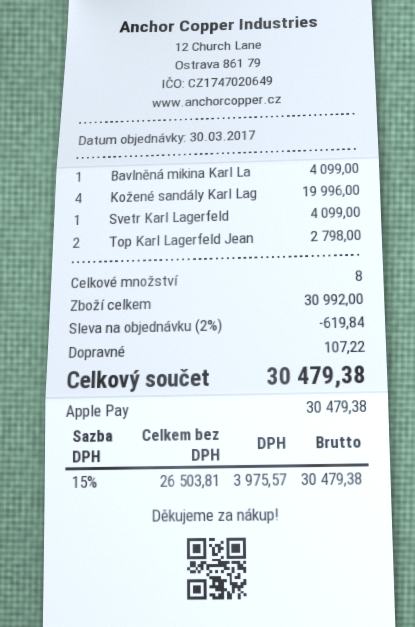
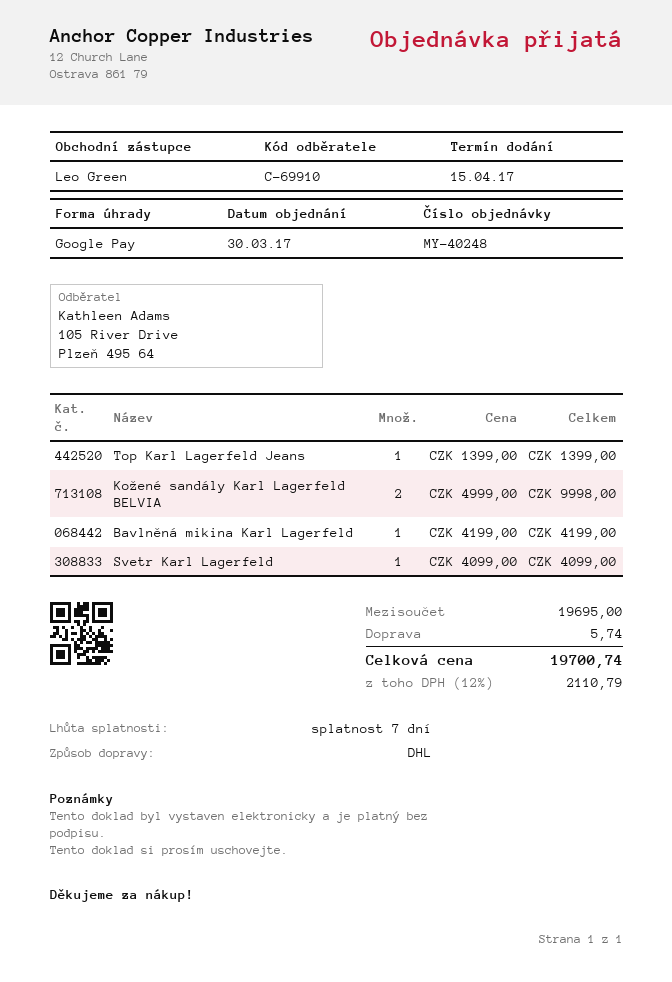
payment method: Apple Pay -> Google Pay
Bavlněná mikina Karl La: 1 for 4099.00 -> 1 for 4199.00
Kožené sandály Karl Lag: 4 for 19996.00 -> 2 for 9998.00
Top Karl Lagerfeld Jean: 2 for 2798.00 -> 1 for 1399.00
subtotal: 30992.00 -> 19695.00
discount: 2% = 619.84 -> none
shipping: 107.22 -> 5.74
tax: 15% = 3975.57 -> 12% = 2110.79
total: 30479.38 -> 19700.74

